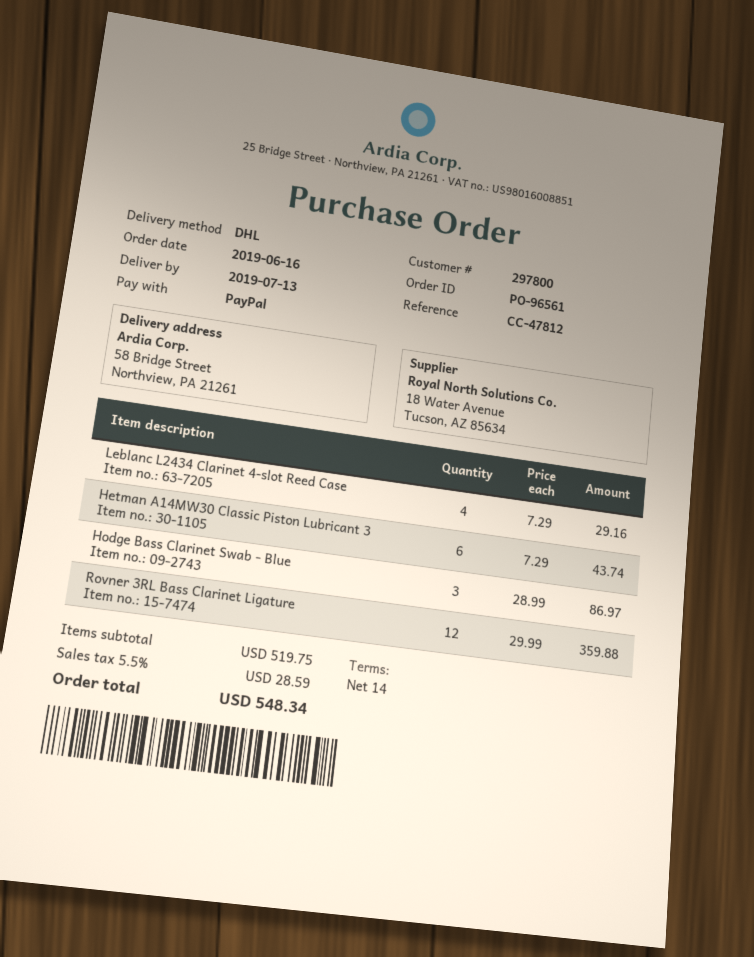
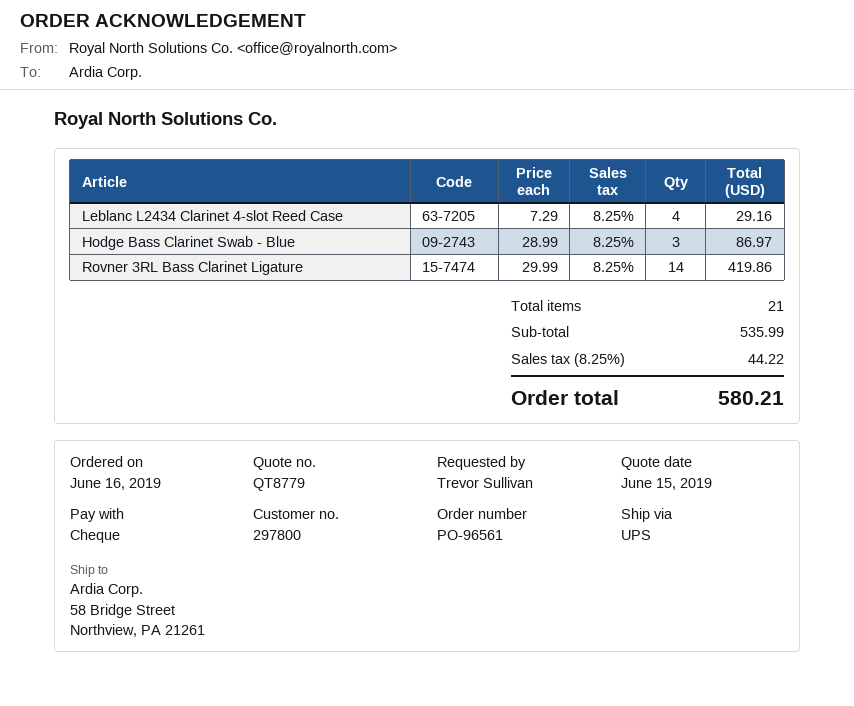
payment method: PayPal -> cheque
shipping method: DHL -> UPS
Hetman A14MW30 Classic Piston Lubricant 3: 6 x 7.29 = 43.74 -> none
Rovner 3RL Bass Clarinet Ligature: 12 x 29.99 = 359.88 -> 14 x 29.99 = 419.86
subtotal: 519.75 -> 535.99
tax: 5.5% = 28.59 -> 8.25% = 44.22
total: 548.34 -> 580.21

